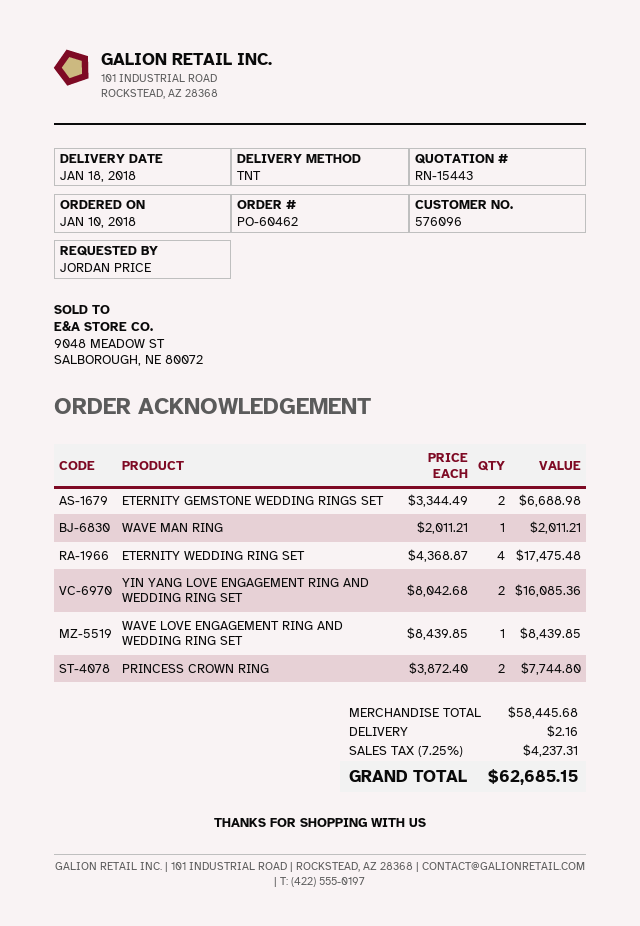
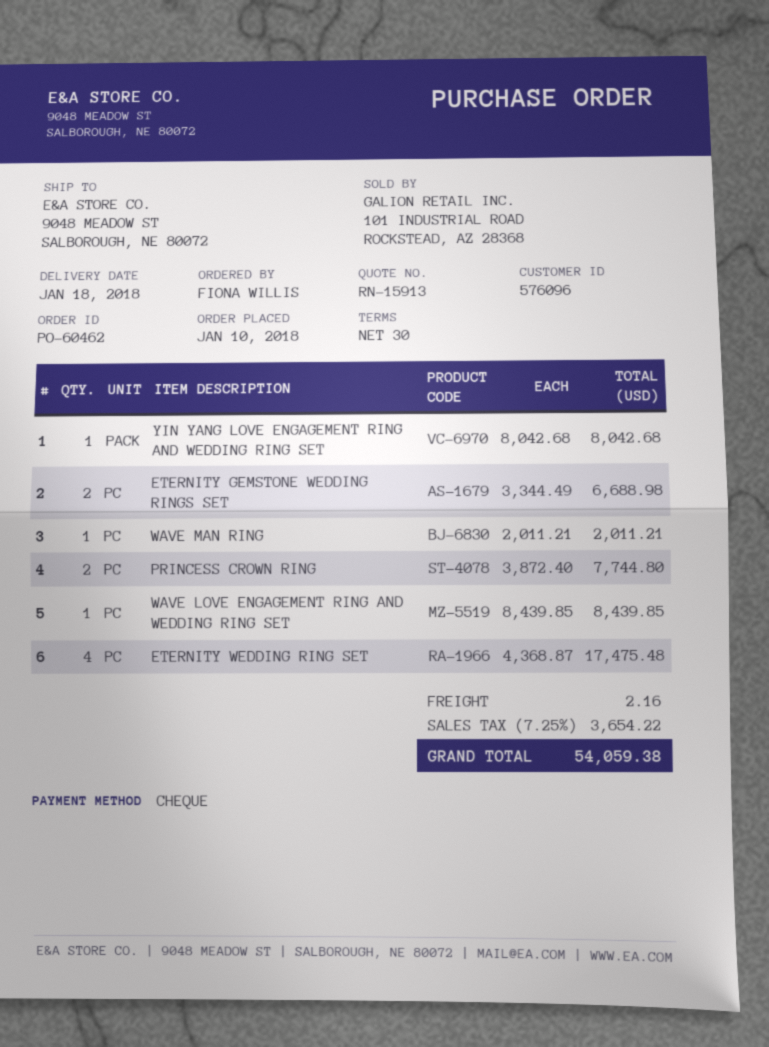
quote number: RN-15443 -> RN-15913
ordered by: JORDAN PRICE -> FIONA WILLIS
YIN YANG LOVE ENGAGEMENT RING AND WEDDING RING SET: 2 x 8042.68 = 16085.36 -> 1 x 8042.68 = 8042.68
tax: 7.25% = 4237.31 -> 7.25% = 3654.22
total: 62685.15 -> 54059.38

